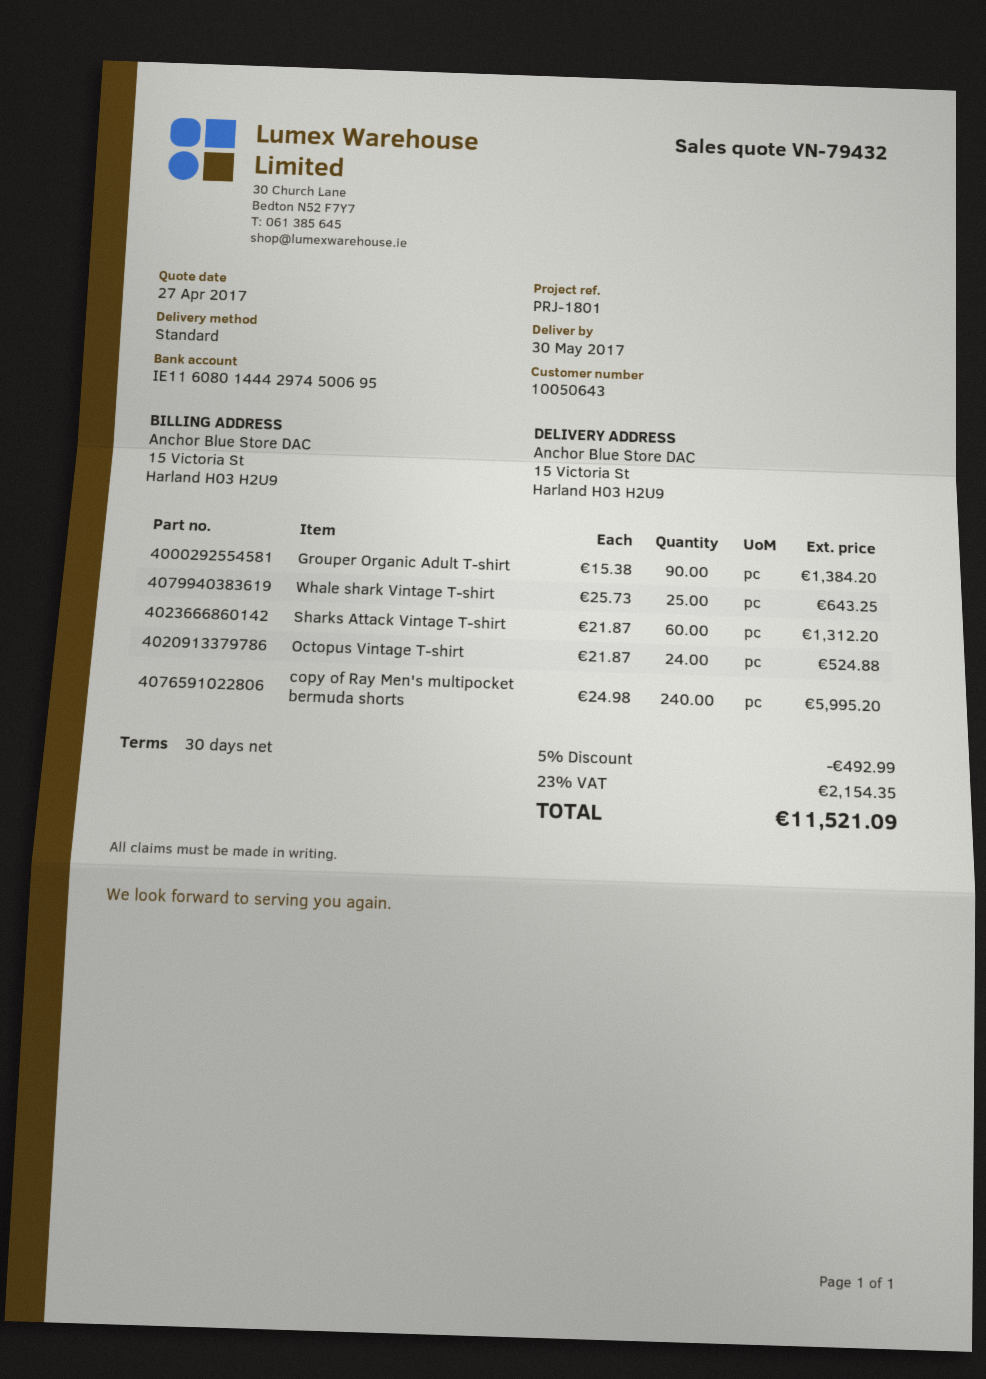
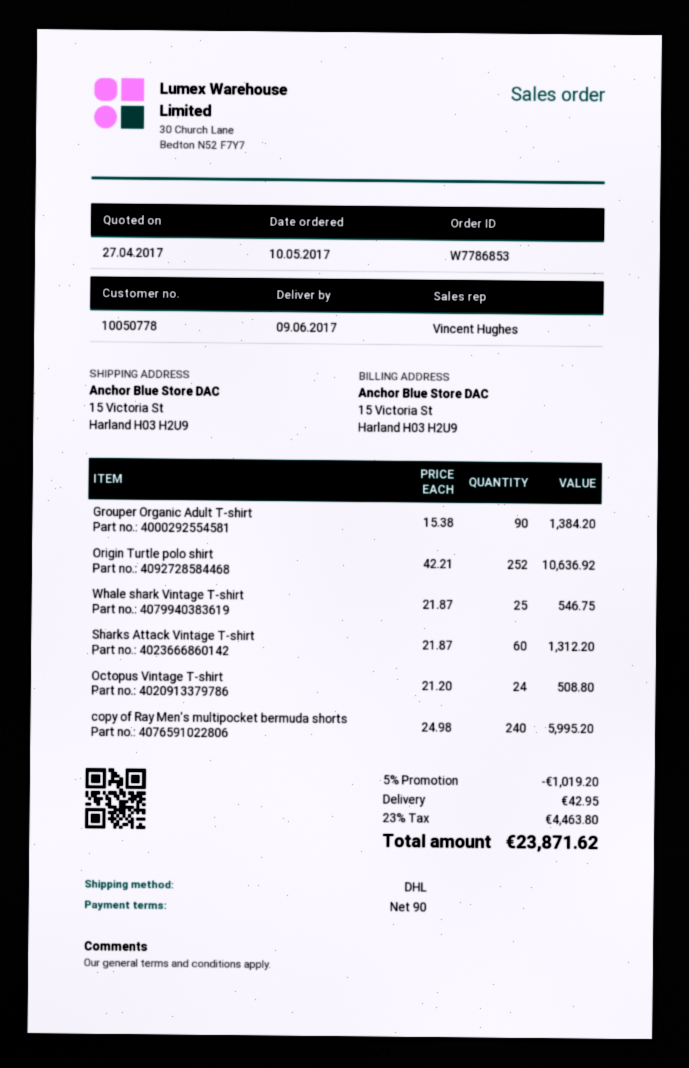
delivery date: 2017-05-30 -> 2017-06-09
payment terms: 30 days -> 90 days
customer number: 10050643 -> 10050778
shipping method: standard -> DHL
Whale shark Vintage T-shirt: 25 x 25.73 = 643.25 -> 25 x 21.87 = 546.75
Octopus Vintage T-shirt: 24 x 21.87 = 524.88 -> 24 x 21.20 = 508.80
Origin Turtle polo shirt: none -> 252 x 42.21 = 10636.92
discount: 5% = 492.99 -> 5% = 1019.20
shipping: none -> 42.95
tax: 23% = 2154.35 -> 23% = 4463.80
total: 11521.09 -> 23871.62

